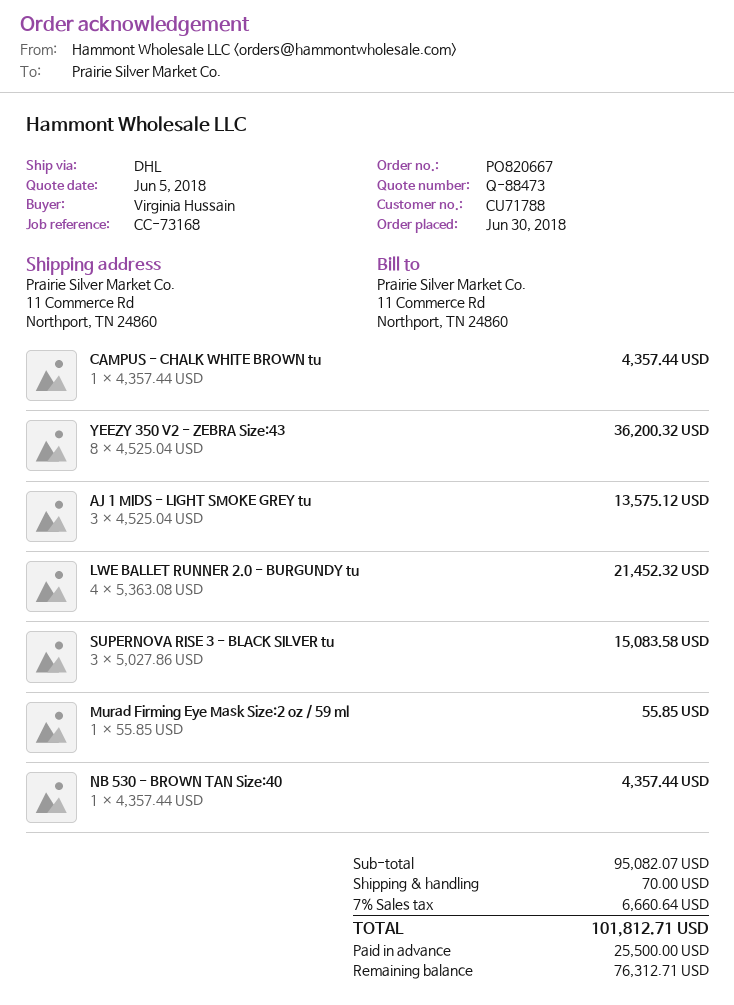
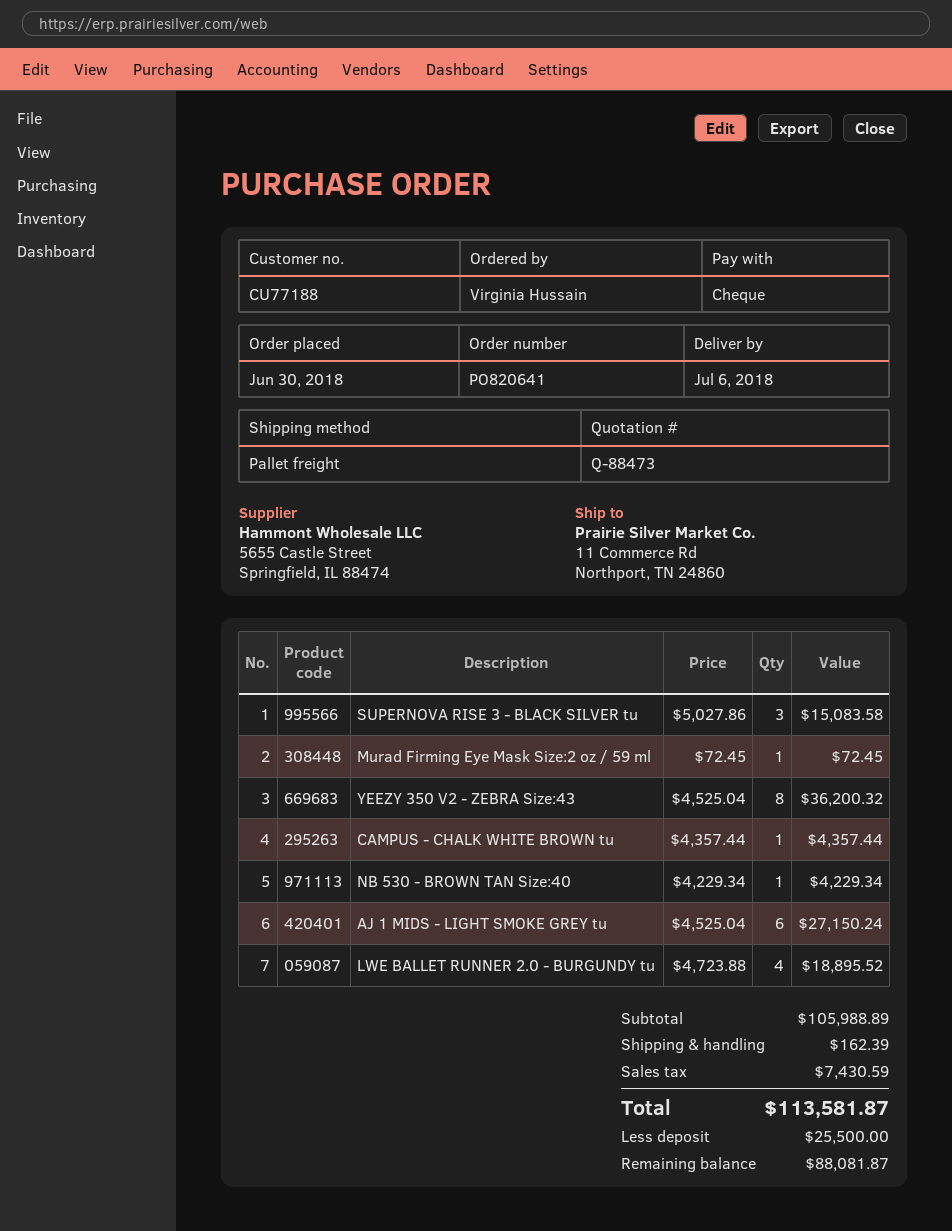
order number: PO820667 -> PO820641
customer number: CU71788 -> CU77188
shipping method: DHL -> pallet freight
AJ 1 MIDS - LIGHT SMOKE GREY tu: 3 x 4525.04 = 13575.12 -> 6 x 4525.04 = 27150.24
LWE BALLET RUNNER 2.0 - BURGUNDY tu: 4 x 5363.08 = 21452.32 -> 4 x 4723.88 = 18895.52
Murad Firming Eye Mask Size:2 oz / 59 ml: 1 x 55.85 = 55.85 -> 1 x 72.45 = 72.45
NB 530 - BROWN TAN Size:40: 1 x 4357.44 = 4357.44 -> 1 x 4229.34 = 4229.34
subtotal: 95082.07 -> 105988.89
shipping: 70.00 -> 162.39
tax: 6660.64 -> 7430.59
total: 101812.71 -> 113581.87
balance: 76312.71 -> 88081.87

